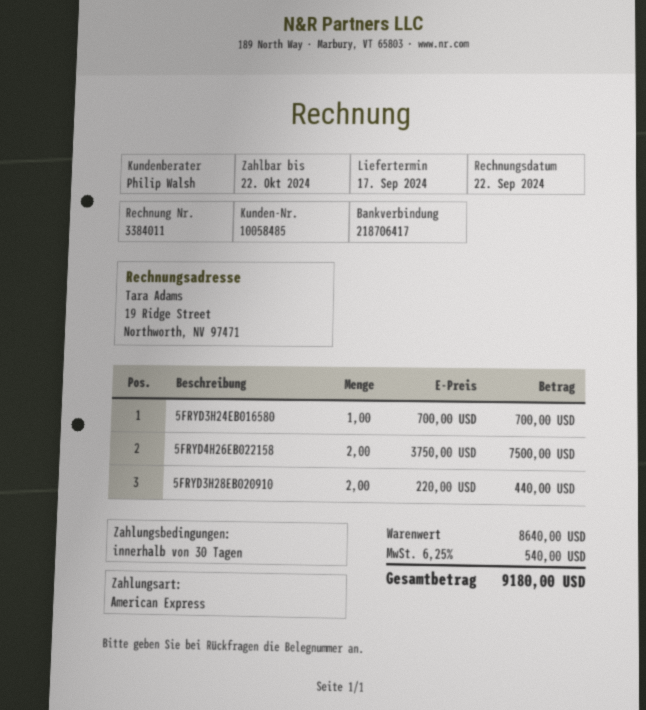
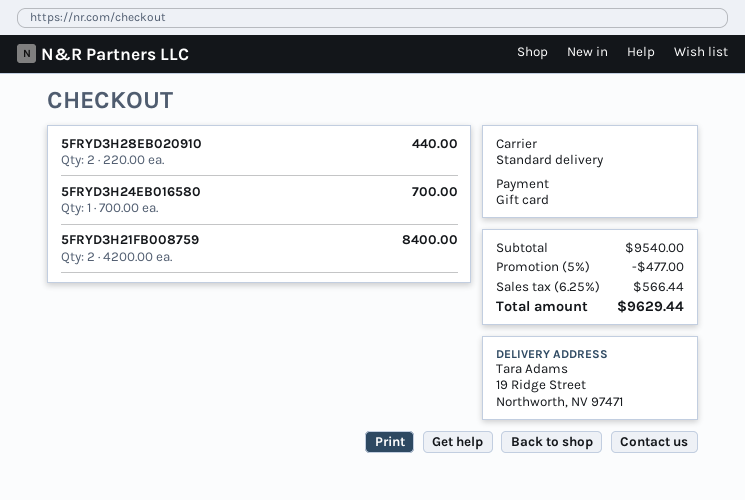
payment method: American Express -> gift card
5FRYD4H26EB022158: 2 x 3750.00 = 7500.00 -> none
5FRYD3H21FB008759: none -> 2 x 4200.00 = 8400.00
subtotal: 8640.00 -> 9540.00
discount: none -> 5% = 477.00
tax: 6.25% = 540.00 -> 6.25% = 566.44
total: 9180.00 -> 9629.44

